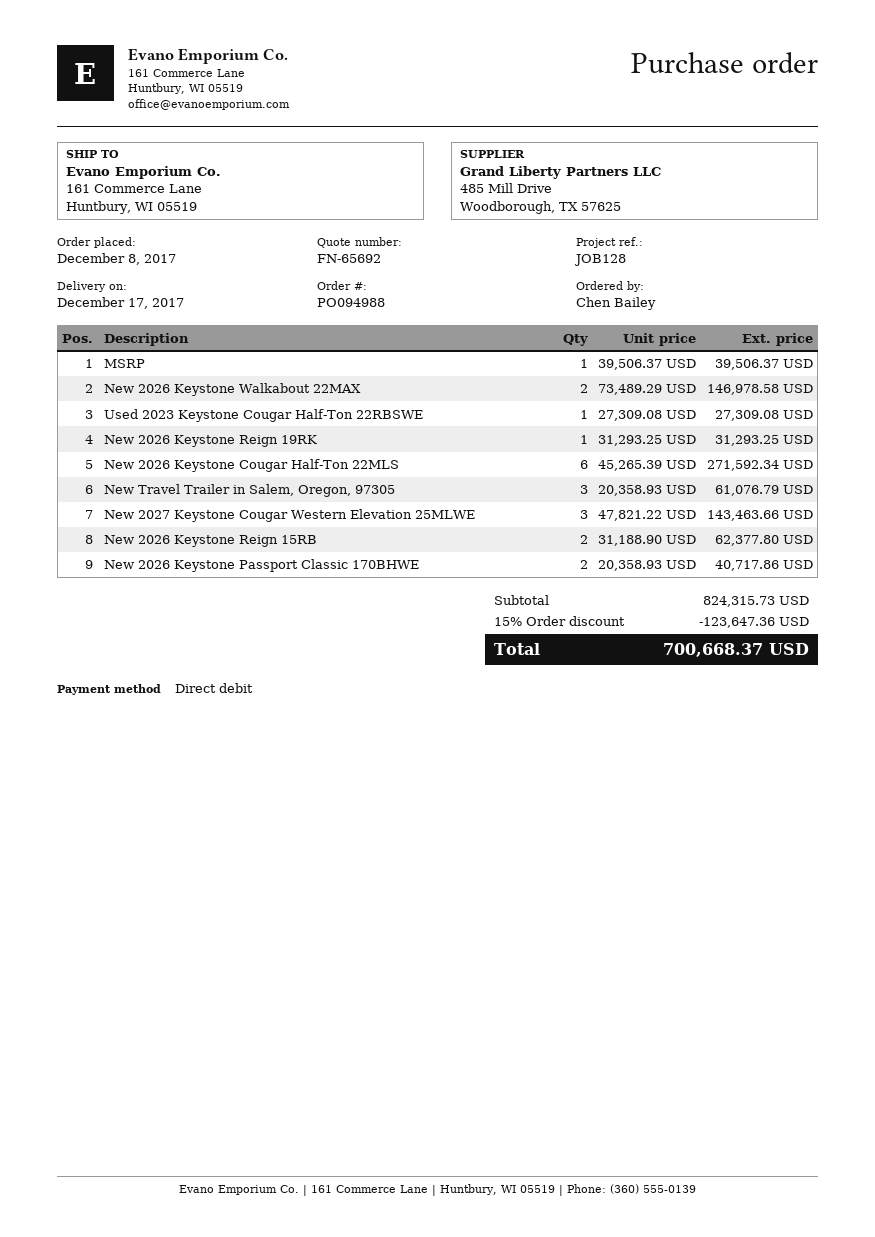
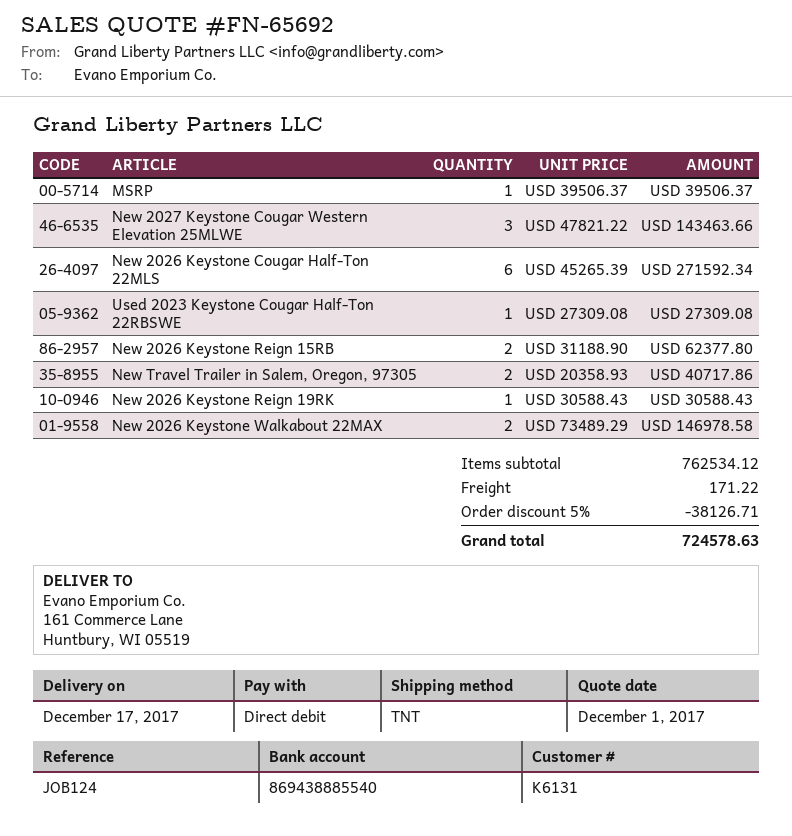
reference: JOB128 -> JOB124
New 2026 Keystone Reign 19RK: 1 x 31293.25 = 31293.25 -> 1 x 30588.43 = 30588.43
New Travel Trailer in Salem, Oregon, 97305: 3 x 20358.93 = 61076.79 -> 2 x 20358.93 = 40717.86
New 2026 Keystone Passport Classic 170BHWE: 2 x 20358.93 = 40717.86 -> none
subtotal: 824315.73 -> 762534.12
discount: 15% = 123647.36 -> 5% = 38126.71
shipping: none -> 171.22
total: 700668.37 -> 724578.63

